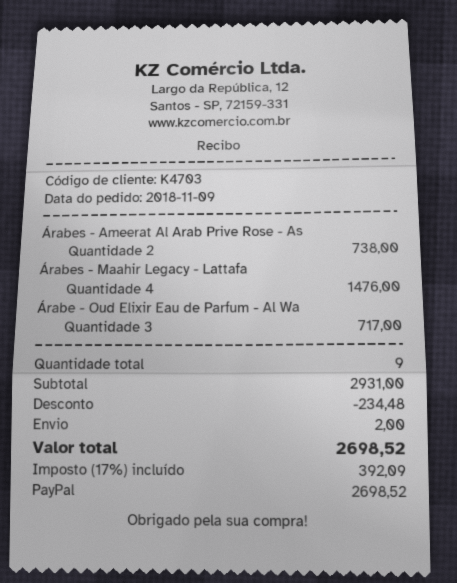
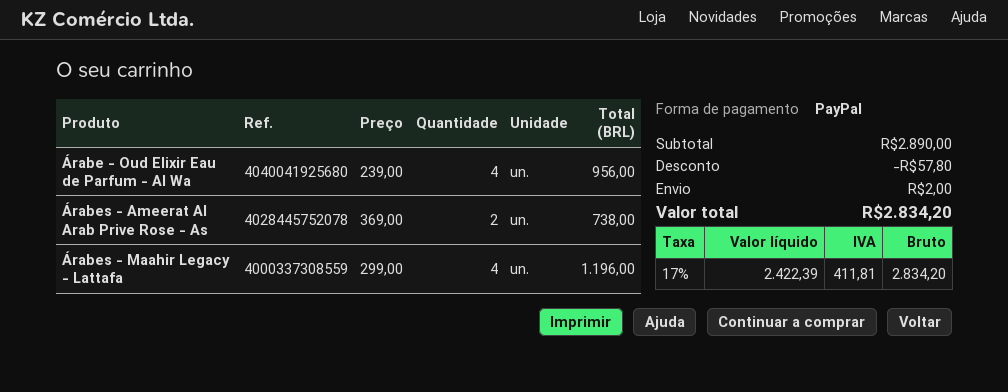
Árabes - Maahir Legacy - Lattafa: 4 for 1476.00 -> 4 for 1196.00
Árabe - Oud Elixir Eau de Parfum - Al Wa: 3 for 717.00 -> 4 for 956.00
subtotal: 2931.00 -> 2890.00
discount: 234.48 -> 57.80
tax: 17% = 392.09 -> 17% = 411.81
total: 2698.52 -> 2834.20

